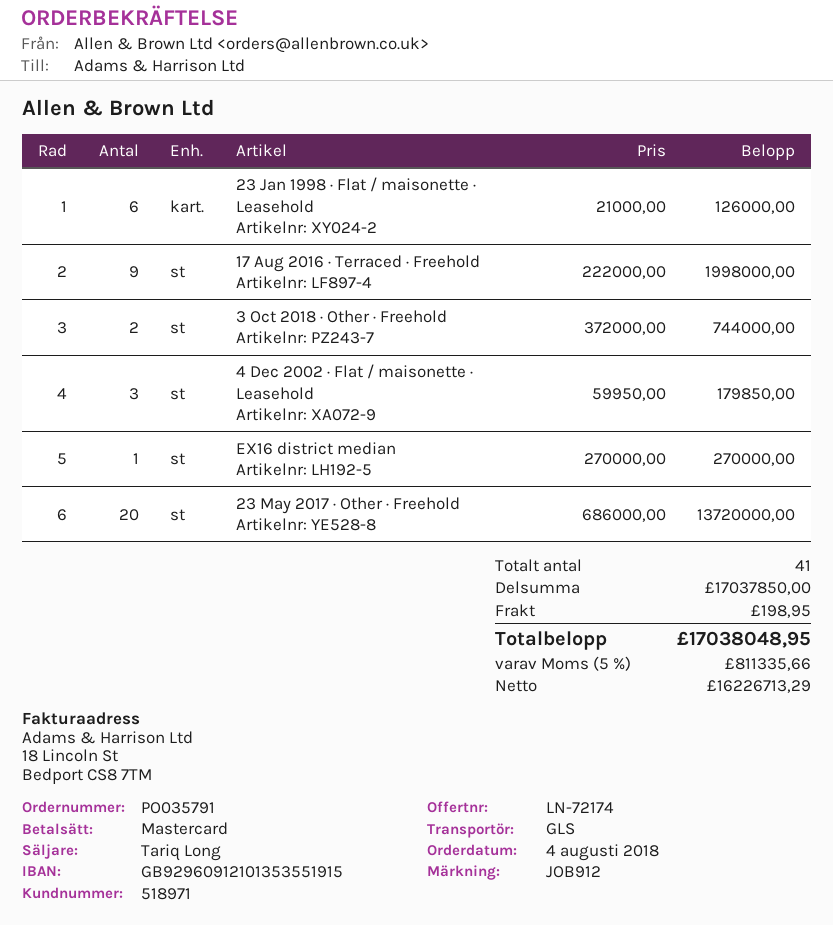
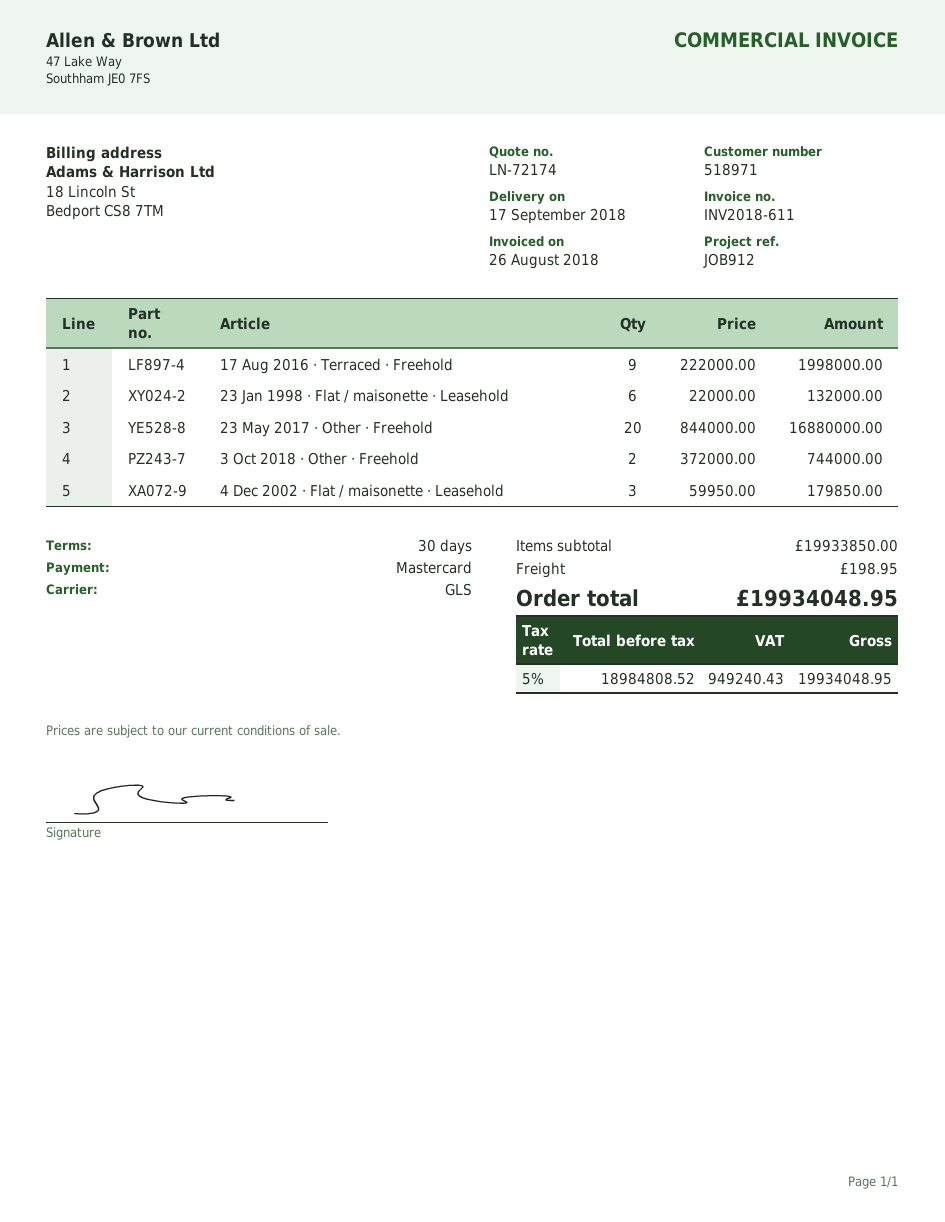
23 Jan 1998 · Flat / maisonette · Leasehold: 6 x 21000.00 = 126000.00 -> 6 x 22000.00 = 132000.00
EX16 district median: 1 x 270000.00 = 270000.00 -> none
23 May 2017 · Other · Freehold: 20 x 686000.00 = 13720000.00 -> 20 x 844000.00 = 16880000.00
subtotal: 17037850.00 -> 19933850.00
net: 16226713.29 -> 18984808.52
tax: 5% = 811335.66 -> 5% = 949240.43
total: 17038048.95 -> 19934048.95

